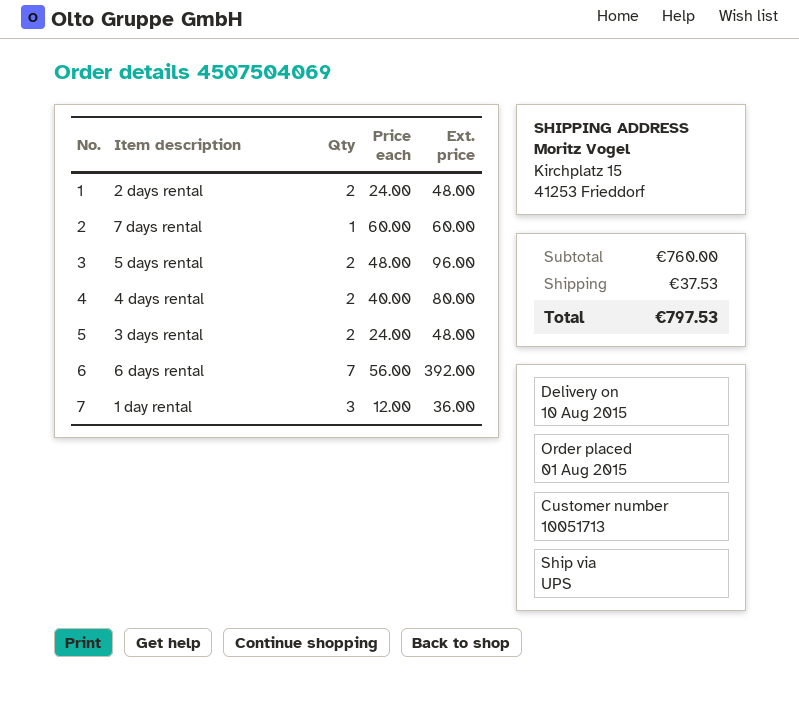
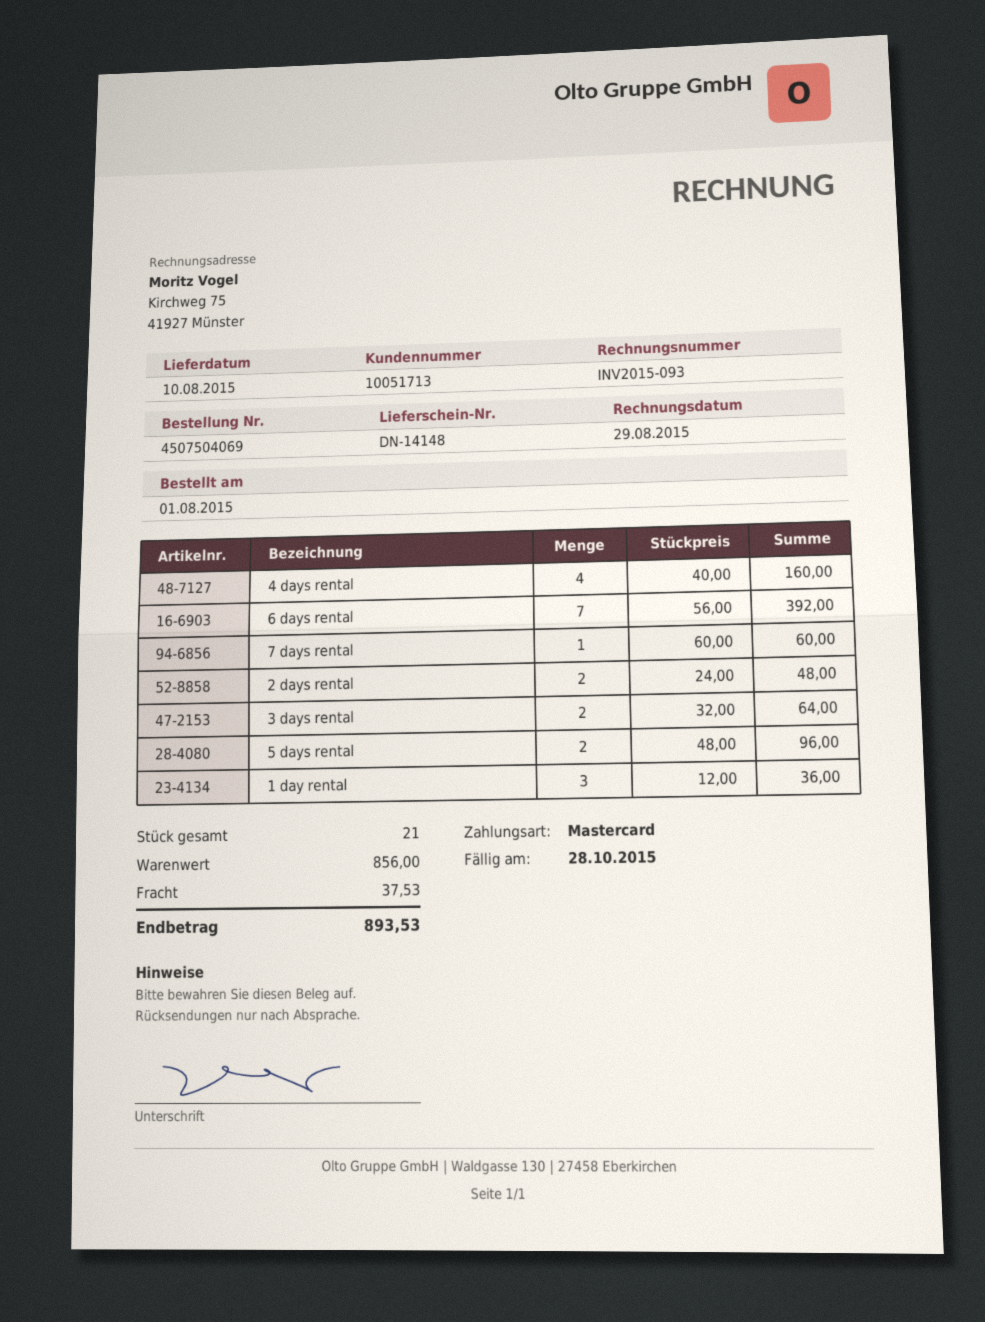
4 days rental: 2 x 40.00 = 80.00 -> 4 x 40.00 = 160.00
3 days rental: 2 x 24.00 = 48.00 -> 2 x 32.00 = 64.00
subtotal: 760.00 -> 856.00
total: 797.53 -> 893.53

